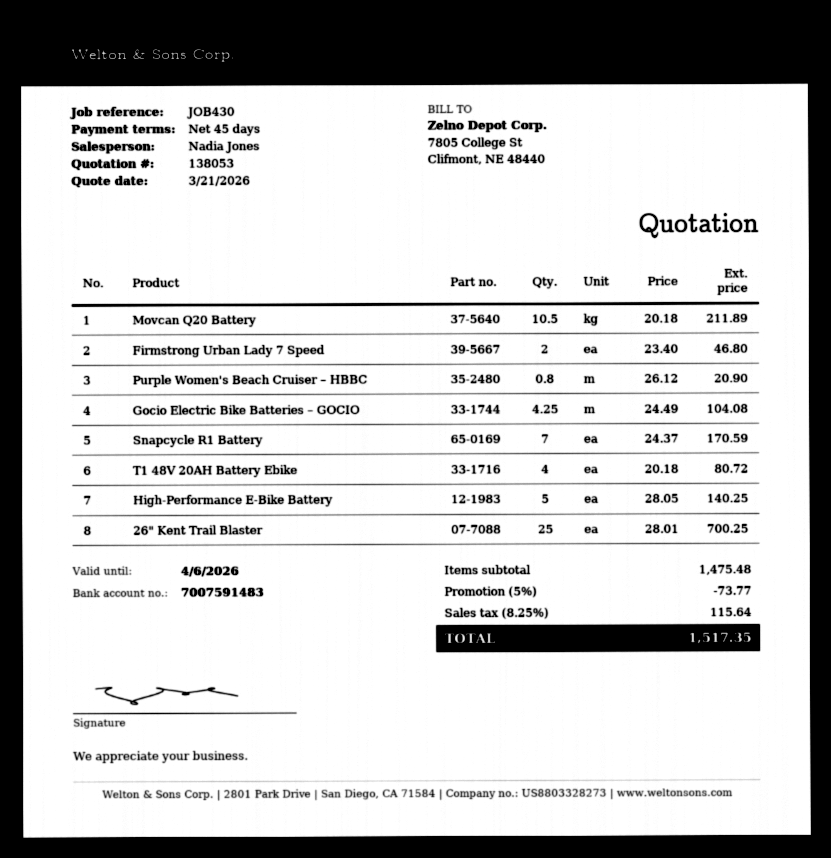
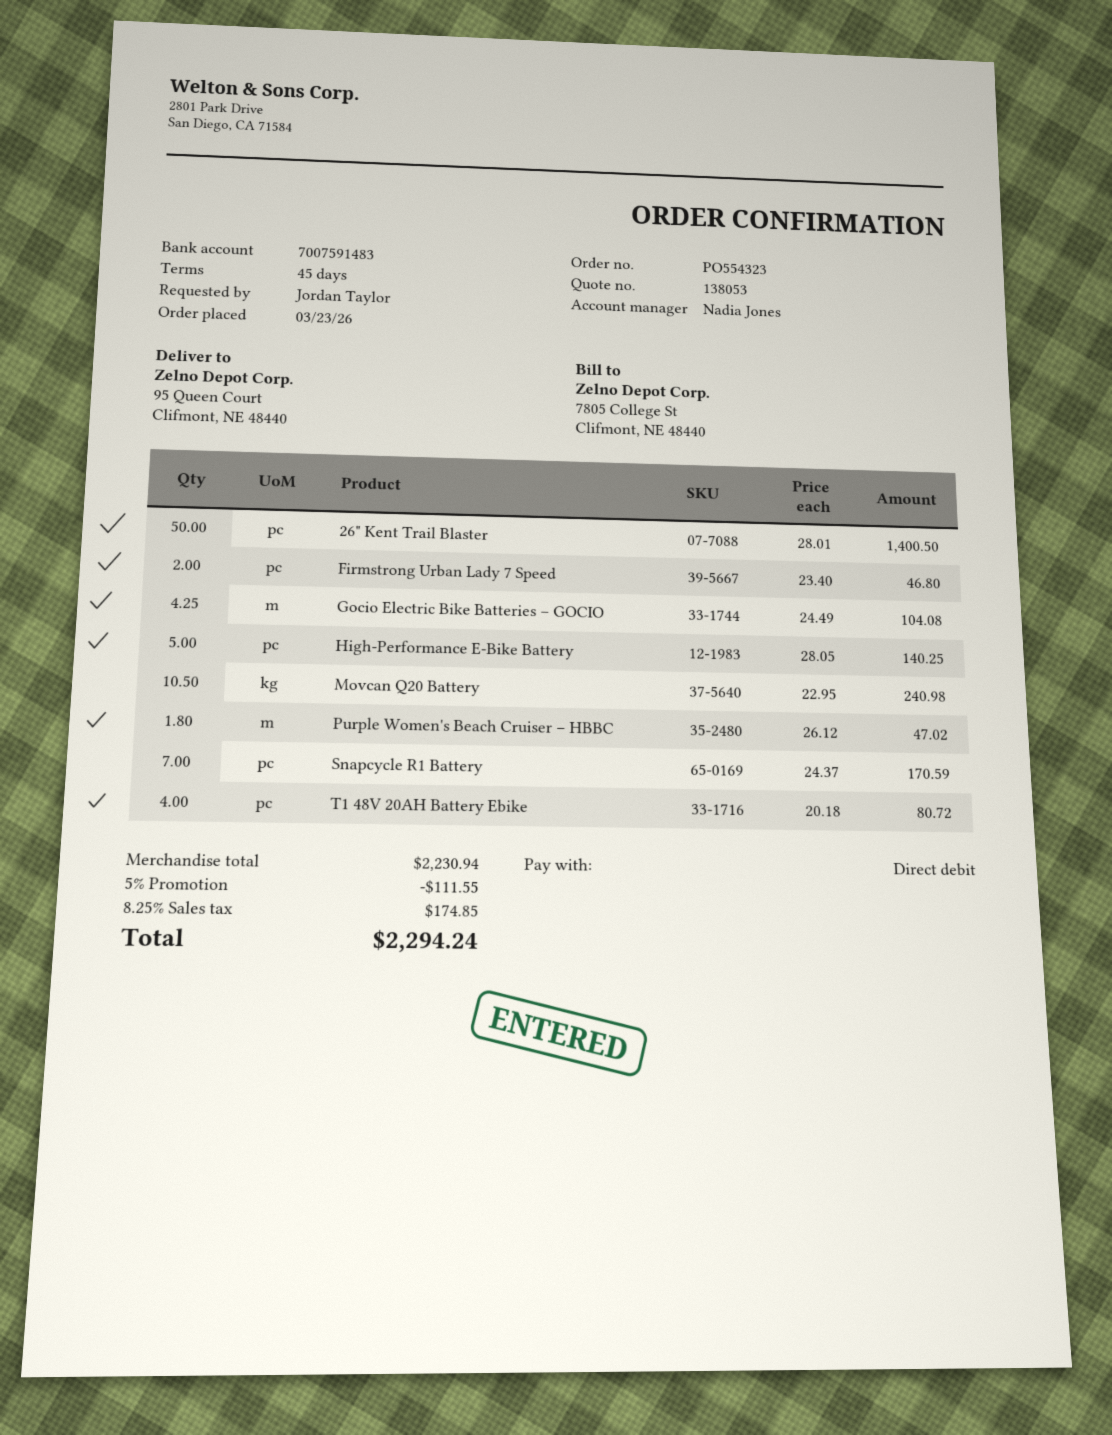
Movcan Q20 Battery: 10.5 x 20.18 = 211.89 -> 10.5 x 22.95 = 240.98
Purple Women's Beach Cruiser – HBBC: 0.8 x 26.12 = 20.90 -> 1.8 x 26.12 = 47.02
26" Kent Trail Blaster: 25 x 28.01 = 700.25 -> 50 x 28.01 = 1400.50
subtotal: 1475.48 -> 2230.94
discount: 5% = 73.77 -> 5% = 111.55
tax: 8.25% = 115.64 -> 8.25% = 174.85
total: 1517.35 -> 2294.24

